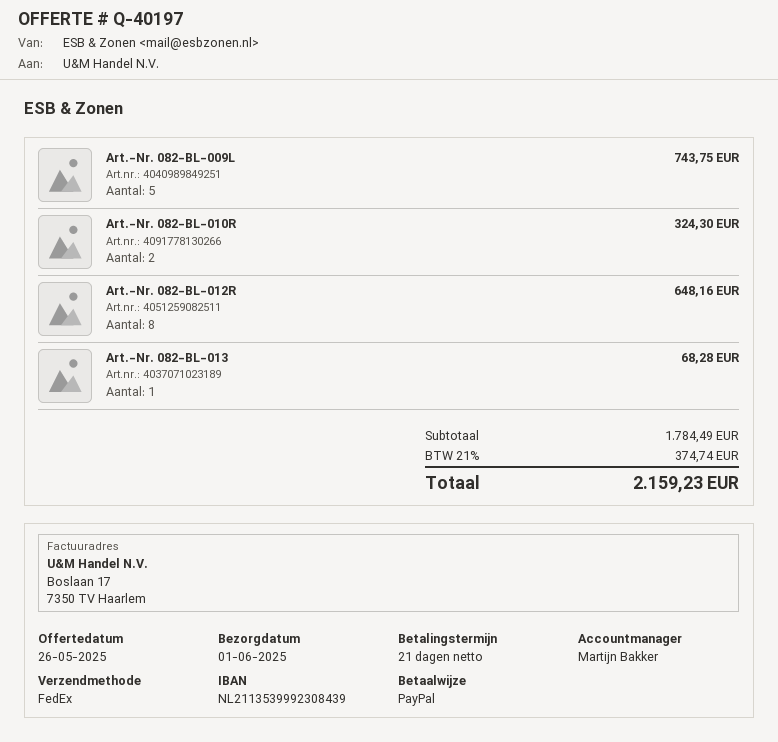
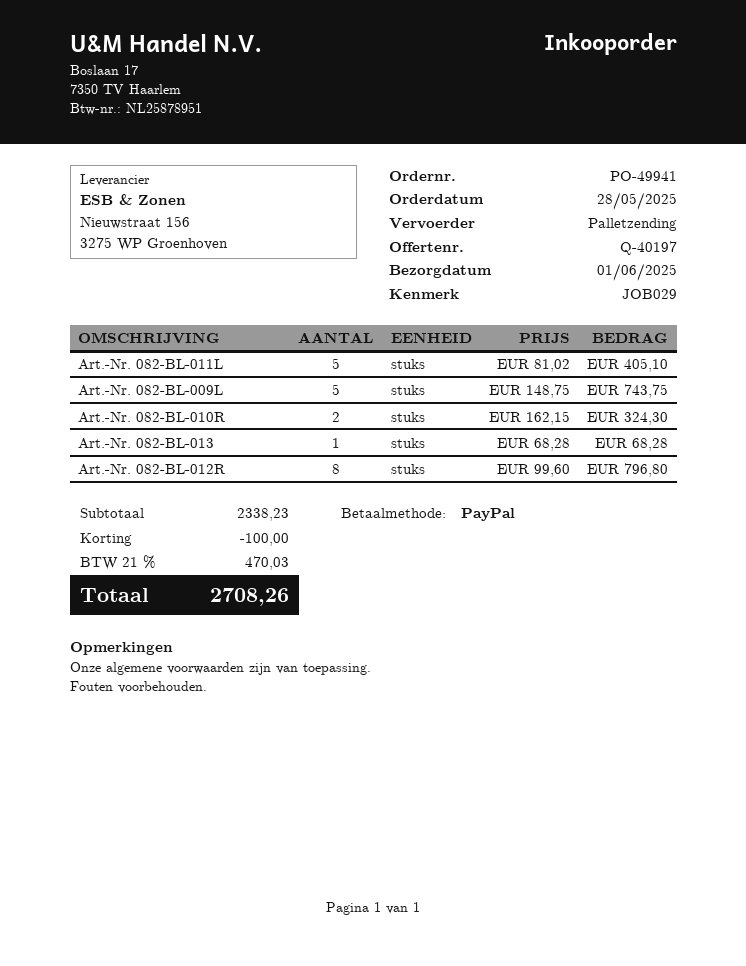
shipping method: FedEx -> pallet freight
Art.-Nr. 082-BL-012R: 8 for 648.16 -> 8 for 796.80
Art.-Nr. 082-BL-011L: none -> 5 for 405.10
subtotal: 1784.49 -> 2338.23
discount: none -> 100.00
tax: 21% = 374.74 -> 21% = 470.03
total: 2159.23 -> 2708.26

